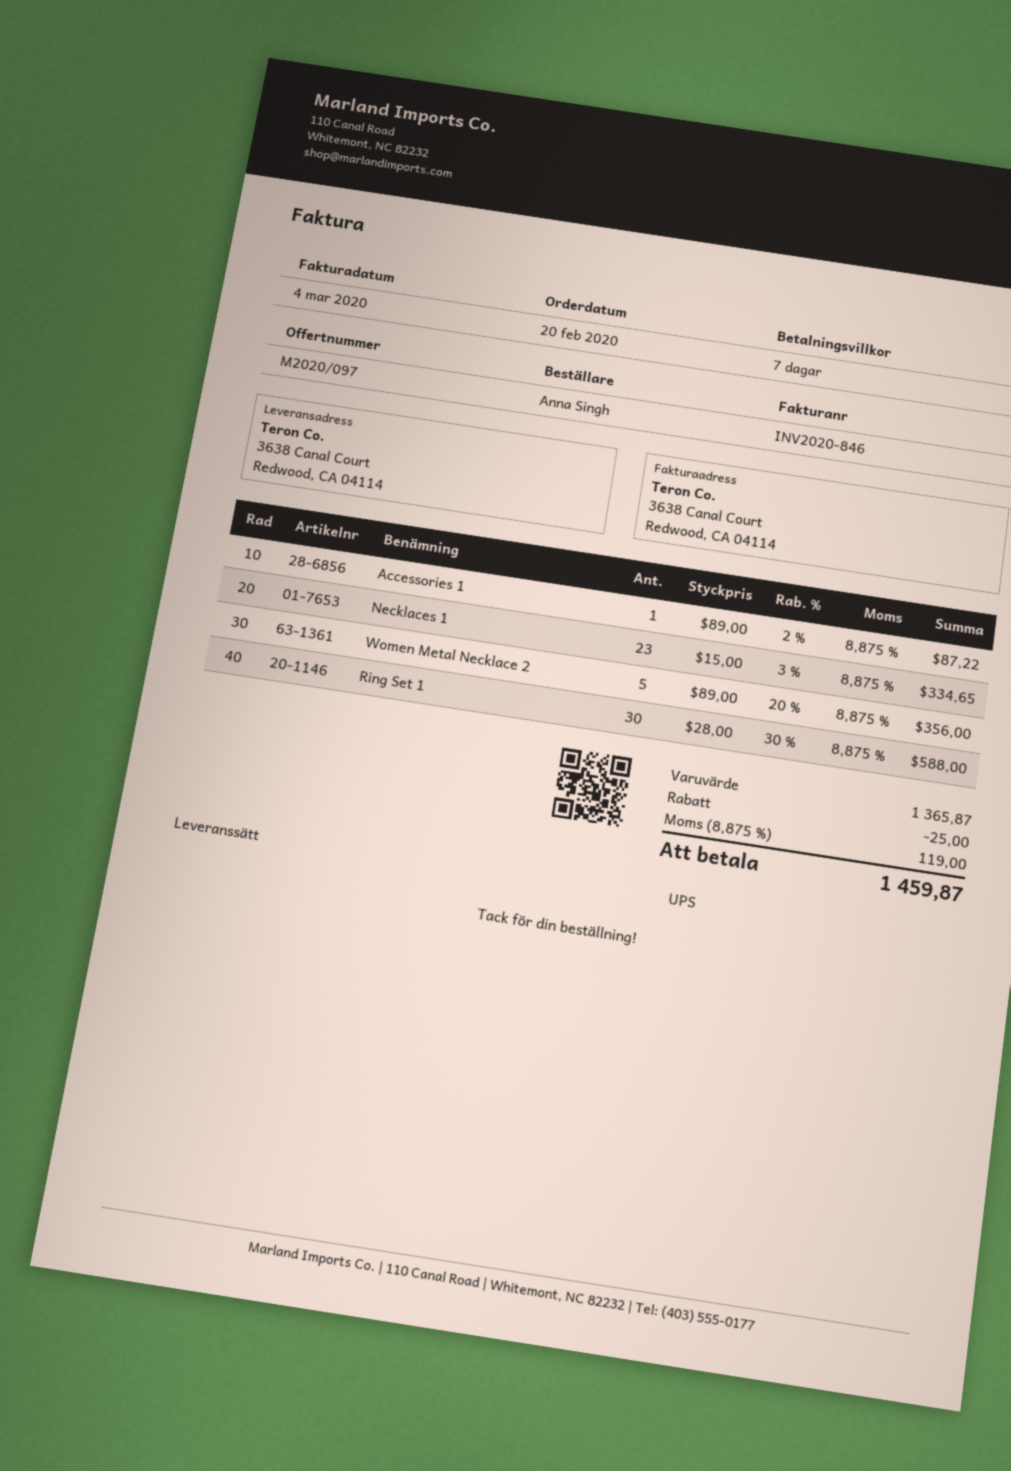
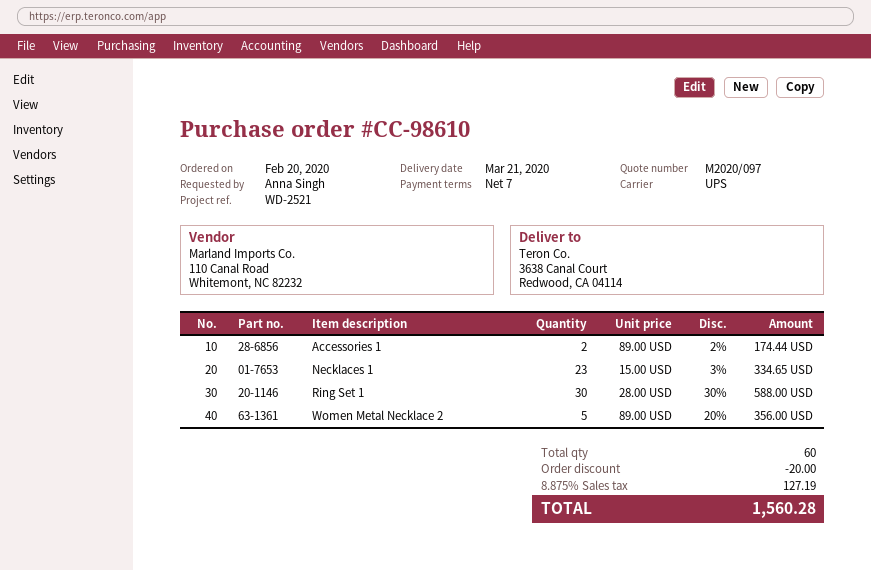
Accessories 1: 1 x 89.00 - 2% = 87.22 -> 2 x 89.00 - 2% = 174.44
discount: 25.00 -> 20.00
tax: 8.875% = 119.00 -> 8.875% = 127.19
total: 1459.87 -> 1560.28

